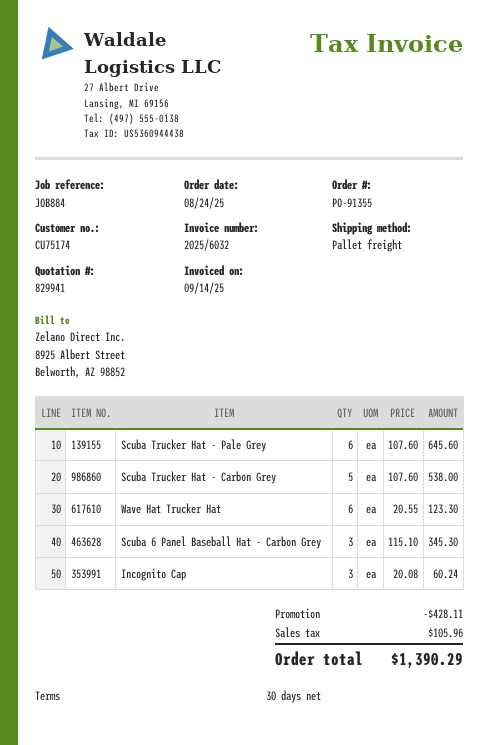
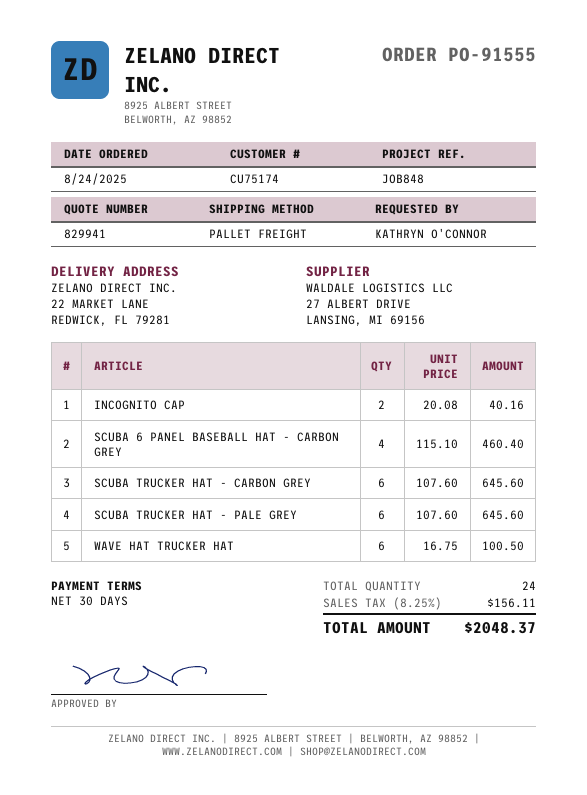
order number: PO-91355 -> PO-91555
reference: JOB884 -> JOB848
Scuba Trucker Hat - Carbon Grey: 5 x 107.60 = 538.00 -> 6 x 107.60 = 645.60
Wave Hat Trucker Hat: 6 x 20.55 = 123.30 -> 6 x 16.75 = 100.50
Scuba 6 Panel Baseball Hat - Carbon Grey: 3 x 115.10 = 345.30 -> 4 x 115.10 = 460.40
Incognito Cap: 3 x 20.08 = 60.24 -> 2 x 20.08 = 40.16
discount: 428.11 -> none
tax: 105.96 -> 156.11
total: 1390.29 -> 2048.37

